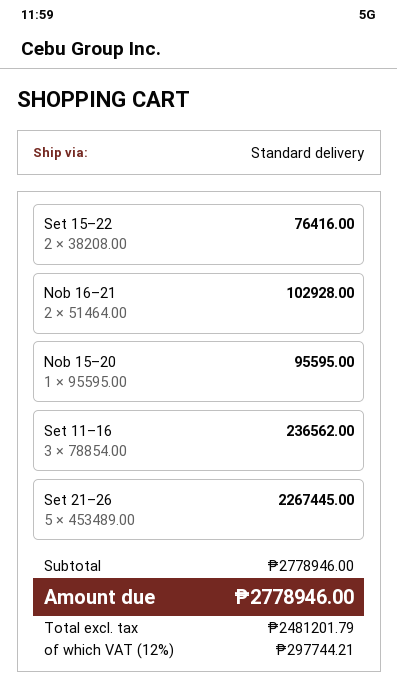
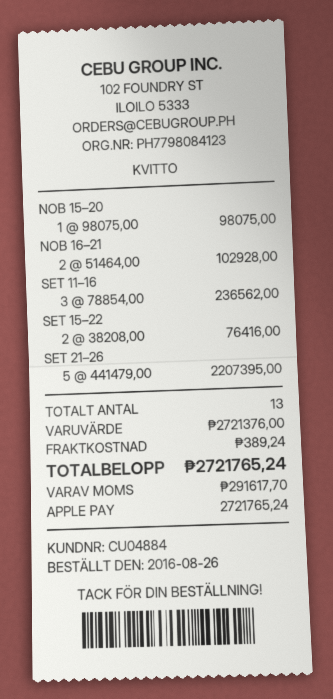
Nob 15–20: 1 x 95595.00 = 95595.00 -> 1 x 98075.00 = 98075.00
Set 21–26: 5 x 453489.00 = 2267445.00 -> 5 x 441479.00 = 2207395.00
subtotal: 2778946.00 -> 2721376.00
shipping: none -> 389.24
tax: 297744.21 -> 291617.70
total: 2778946.00 -> 2721765.24

